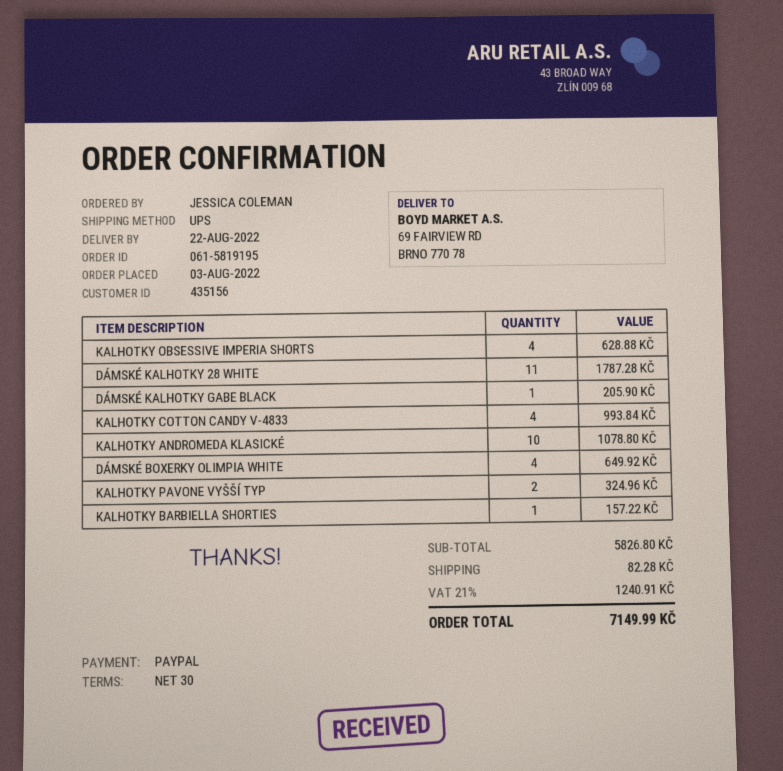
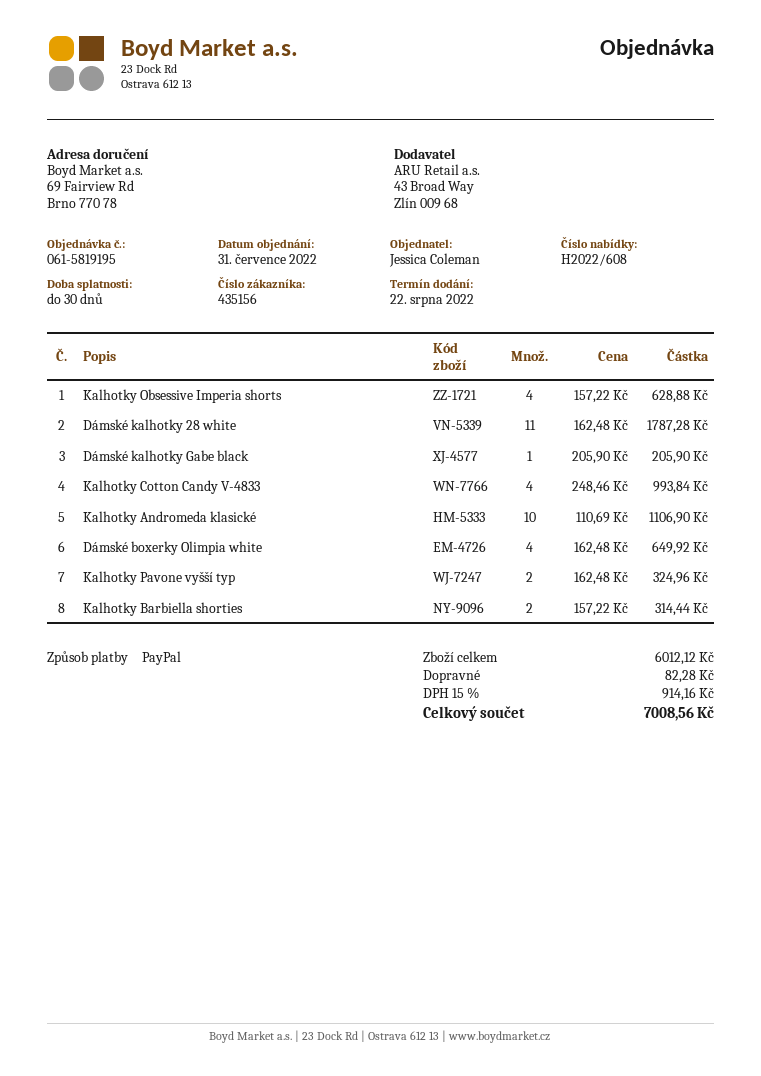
order date: 2022-08-03 -> 2022-07-31
KALHOTKY ANDROMEDA KLASICKÉ: 10 for 1078.80 -> 10 for 1106.90
KALHOTKY BARBIELLA SHORTIES: 1 for 157.22 -> 2 for 314.44
subtotal: 5826.80 -> 6012.12
tax: 21% = 1240.91 -> 15% = 914.16
total: 7149.99 -> 7008.56

